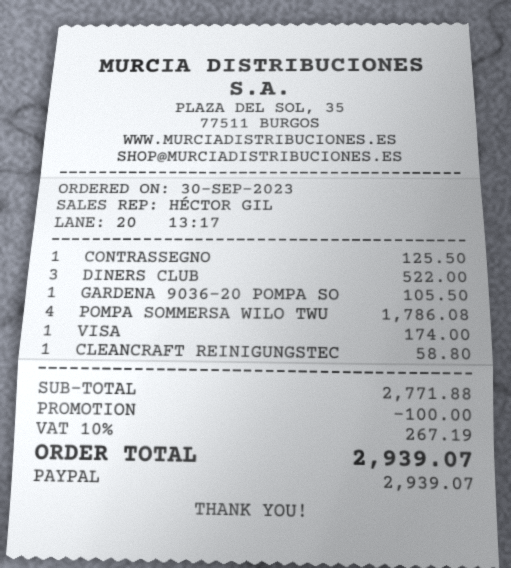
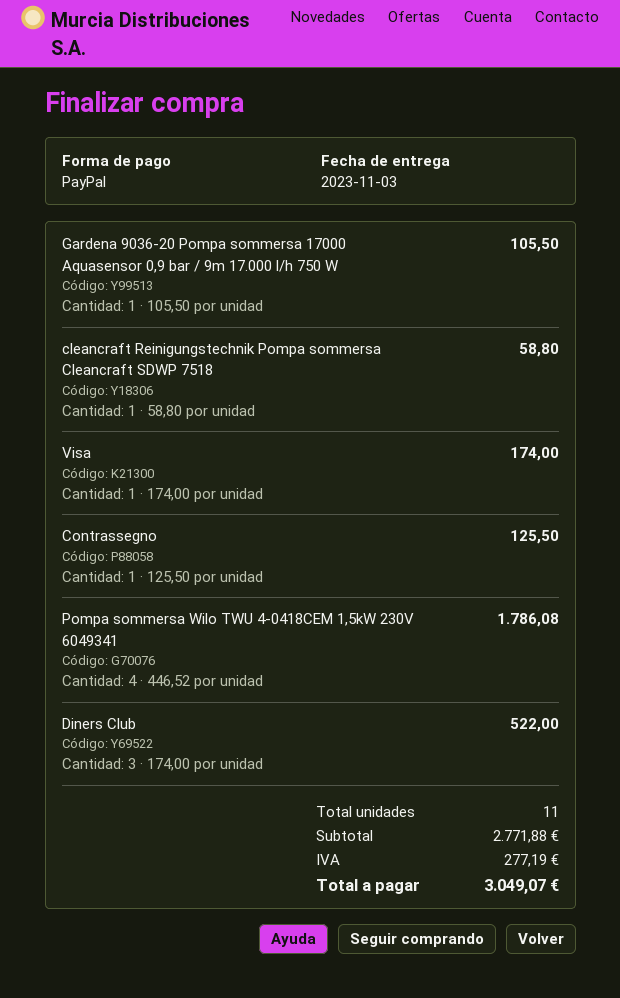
discount: 100.00 -> none
tax: 267.19 -> 277.19
total: 2939.07 -> 3049.07

